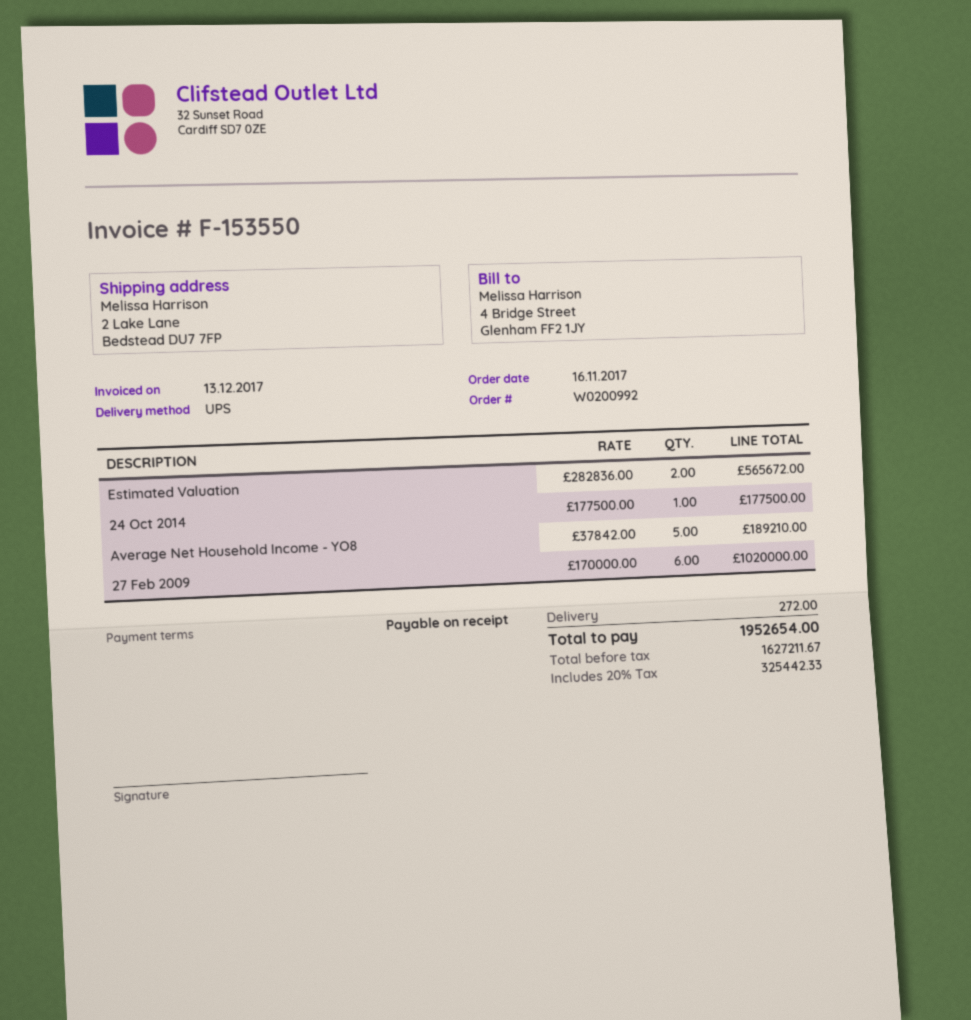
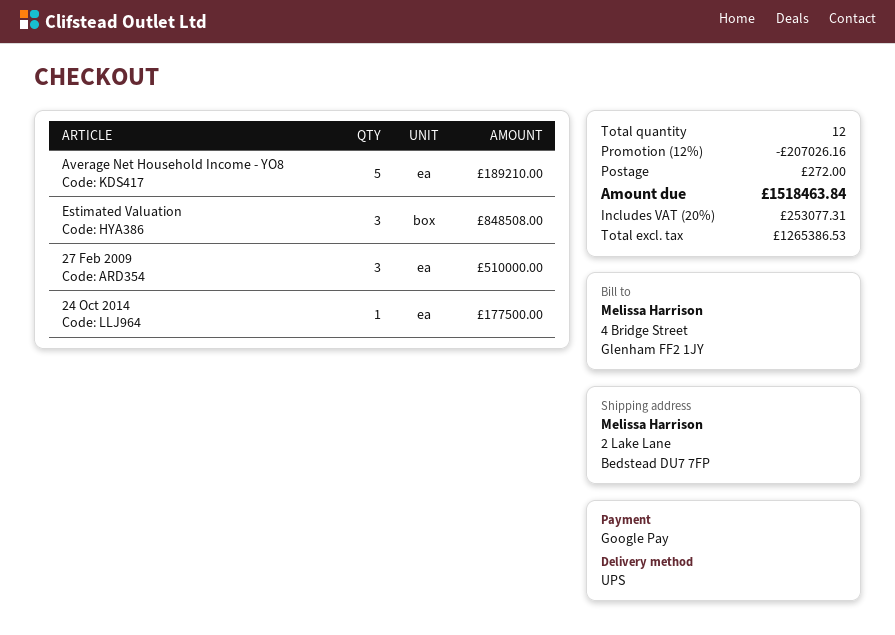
Estimated Valuation: 2 for 565672.00 -> 3 for 848508.00
27 Feb 2009: 6 for 1020000.00 -> 3 for 510000.00
discount: none -> 12% = 207026.16
net: 1627211.67 -> 1265386.53
tax: 20% = 325442.33 -> 20% = 253077.31
total: 1952654.00 -> 1518463.84

